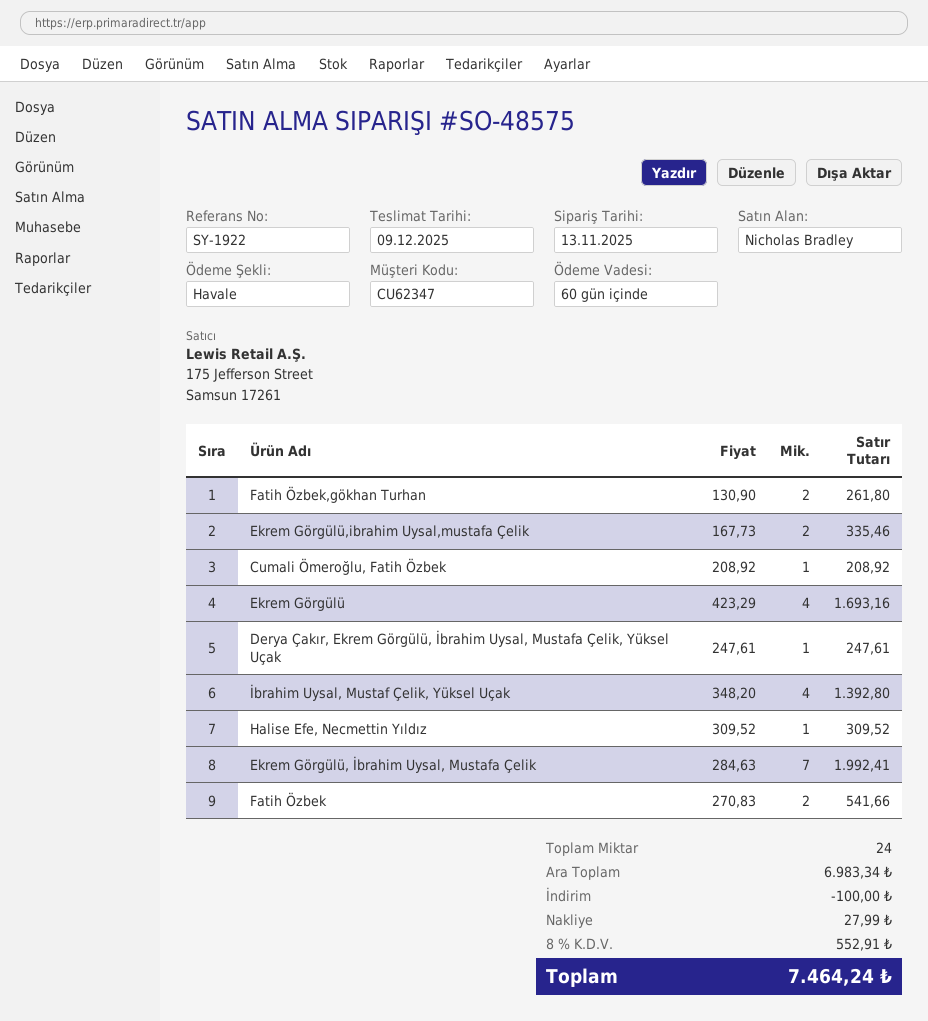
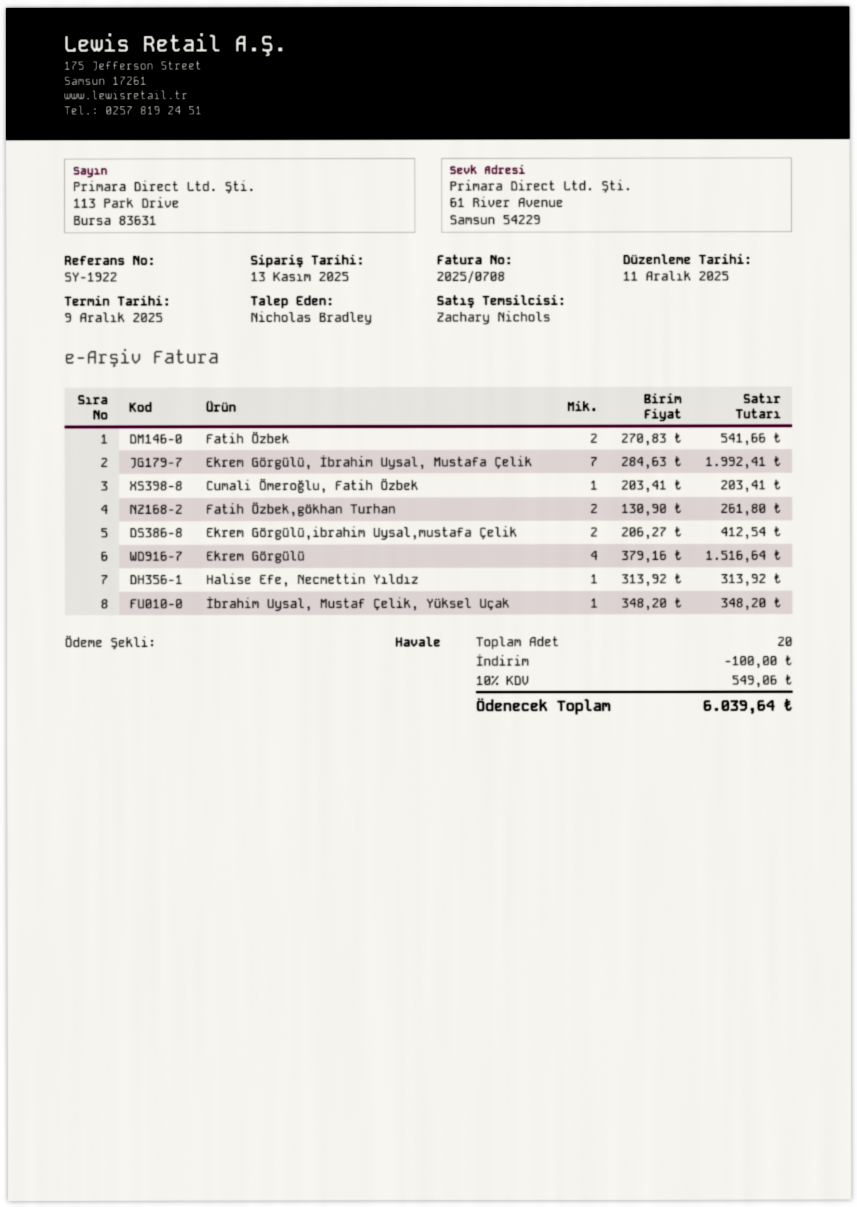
Ekrem Görgülü,ibrahim Uysal,mustafa Çelik: 2 x 167.73 = 335.46 -> 2 x 206.27 = 412.54
Cumali Ömeroğlu, Fatih Özbek: 1 x 208.92 = 208.92 -> 1 x 203.41 = 203.41
Ekrem Görgülü: 4 x 423.29 = 1693.16 -> 4 x 379.16 = 1516.64
Derya Çakır, Ekrem Görgülü, İbrahim Uysal, Mustafa Çelik, Yüksel Uçak: 1 x 247.61 = 247.61 -> none
İbrahim Uysal, Mustaf Çelik, Yüksel Uçak: 4 x 348.20 = 1392.80 -> 1 x 348.20 = 348.20
Halise Efe, Necmettin Yıldız: 1 x 309.52 = 309.52 -> 1 x 313.92 = 313.92
total quantity: 24 -> 20
shipping: 27.99 -> none
tax: 8% = 552.91 -> 10% = 549.06
total: 7464.24 -> 6039.64

